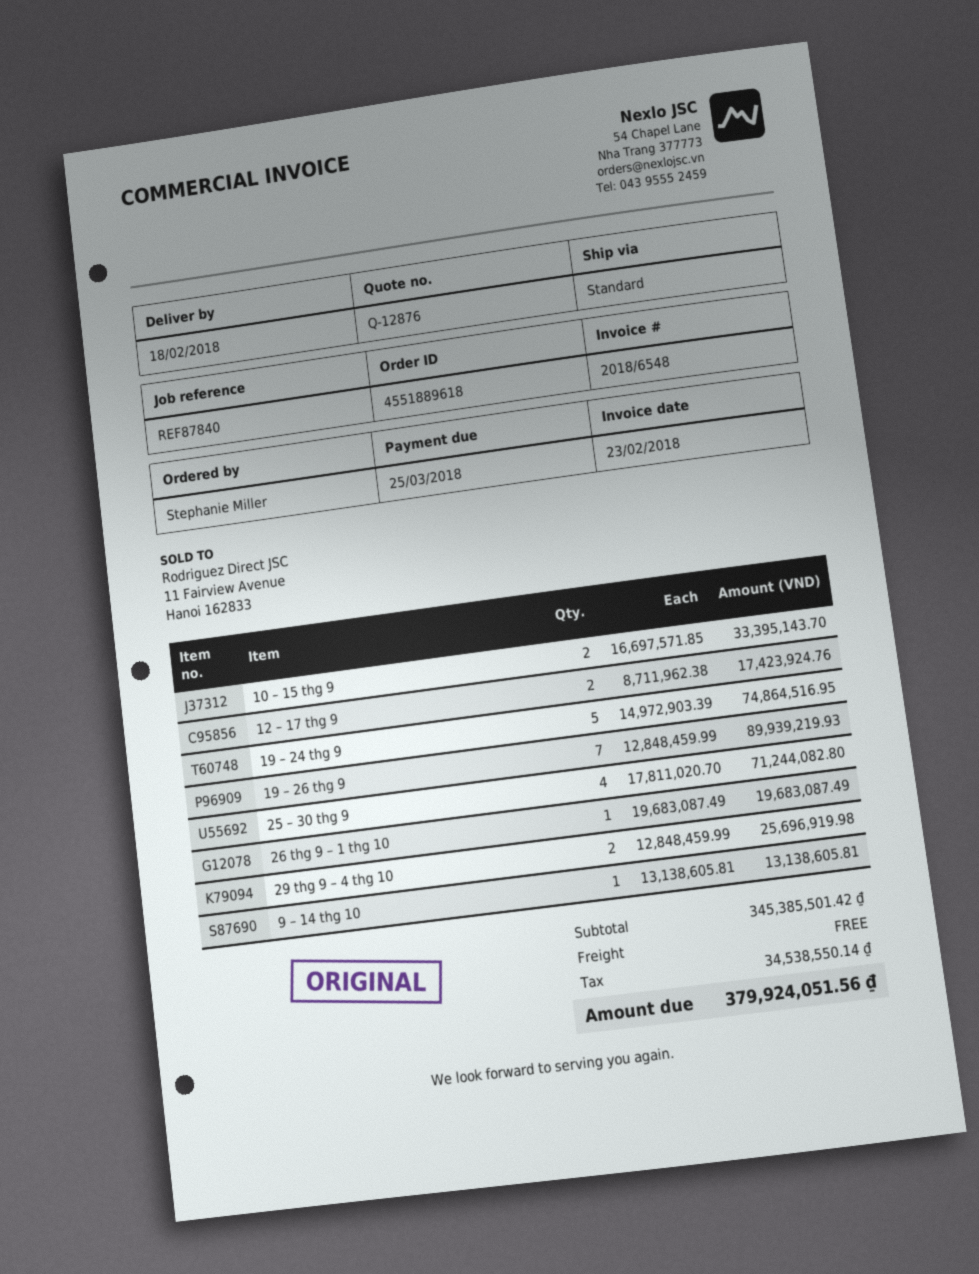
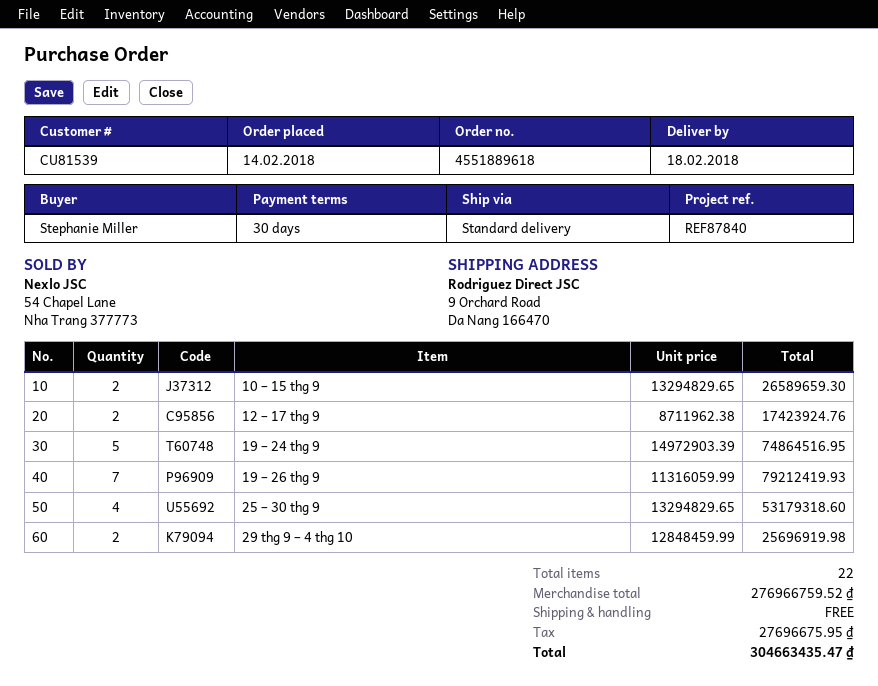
10 – 15 thg 9: 2 x 16697571.85 = 33395143.70 -> 2 x 13294829.65 = 26589659.30
19 – 26 thg 9: 7 x 12848459.99 = 89939219.93 -> 7 x 11316059.99 = 79212419.93
25 – 30 thg 9: 4 x 17811020.70 = 71244082.80 -> 4 x 13294829.65 = 53179318.60
26 thg 9 – 1 thg 10: 1 x 19683087.49 = 19683087.49 -> none
9 – 14 thg 10: 1 x 13138605.81 = 13138605.81 -> none
subtotal: 345385501.42 -> 276966759.52
tax: 34538550.14 -> 27696675.95
total: 379924051.56 -> 304663435.47

